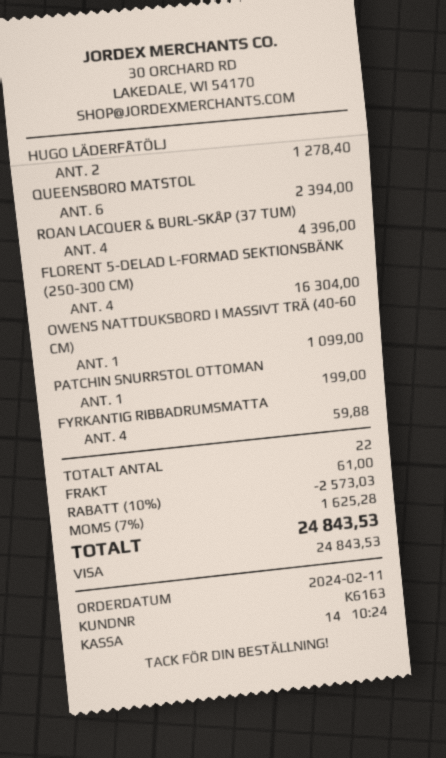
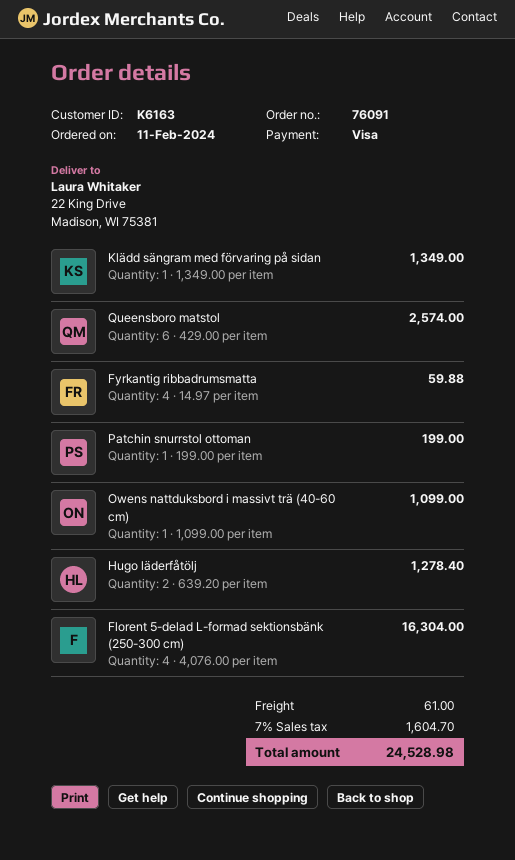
QUEENSBORO MATSTOL: 6 for 2394.00 -> 6 for 2574.00
ROAN LACQUER & BURL-SKÅP (37 TUM): 4 for 4396.00 -> none
Klädd sängram med förvaring på sidan: none -> 1 for 1349.00
discount: 10% = 2573.03 -> none
tax: 7% = 1625.28 -> 7% = 1604.70
total: 24843.53 -> 24528.98

